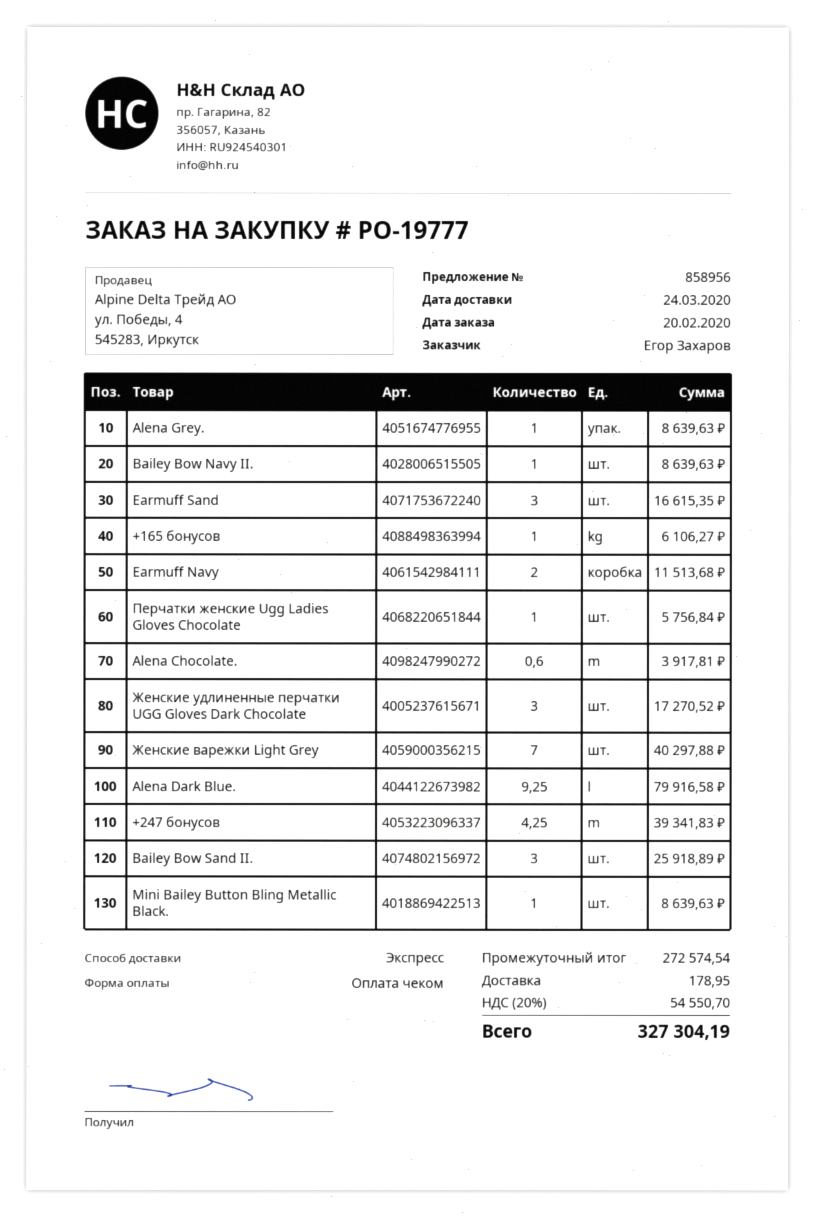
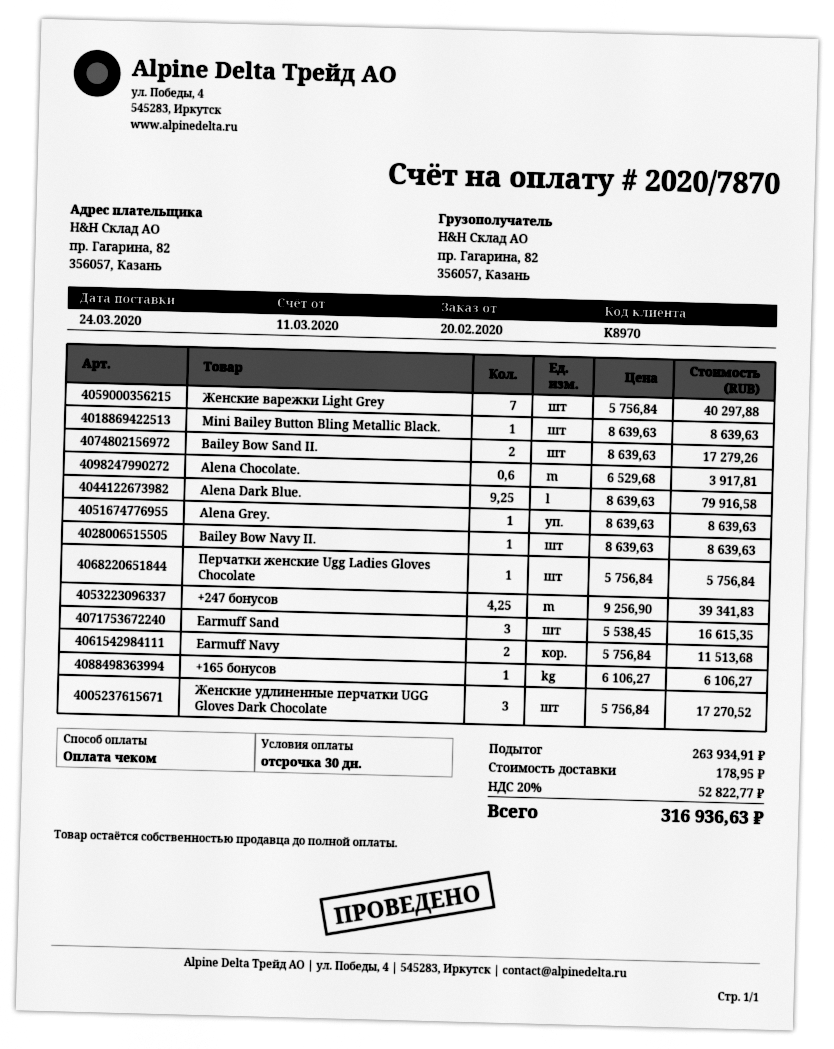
Bailey Bow Sand II.: 3 for 25918.89 -> 2 for 17279.26
subtotal: 272574.54 -> 263934.91
tax: 20% = 54550.70 -> 20% = 52822.77
total: 327304.19 -> 316936.63

